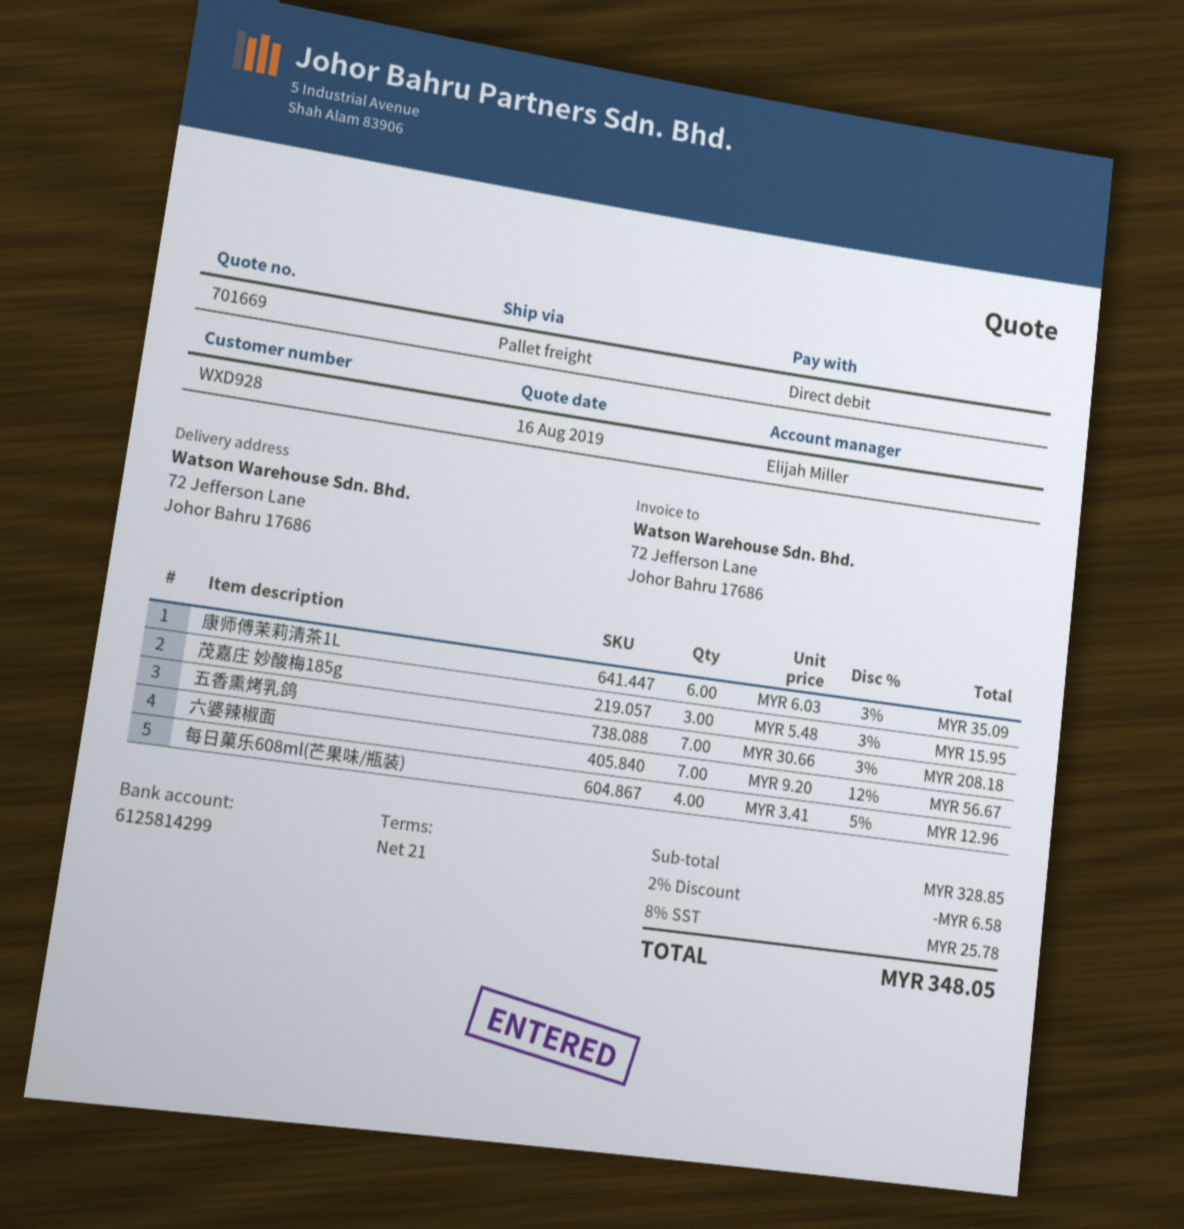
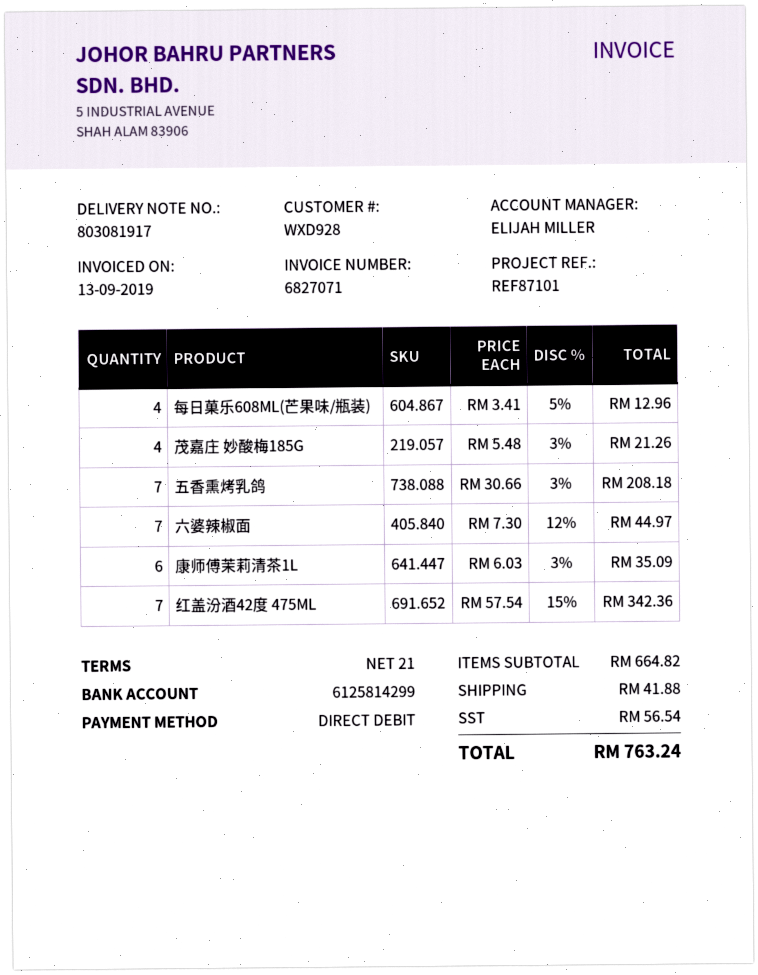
茂嘉庄 妙酸梅185g: 3 x 5.48 - 3% = 15.95 -> 4 x 5.48 - 3% = 21.26
六婆辣椒面: 7 x 9.20 - 12% = 56.67 -> 7 x 7.30 - 12% = 44.97
红盖汾酒42度 475ML: none -> 7 x 57.54 - 15% = 342.36
subtotal: 328.85 -> 664.82
discount: 2% = 6.58 -> none
shipping: none -> 41.88
tax: 25.78 -> 56.54
total: 348.05 -> 763.24

